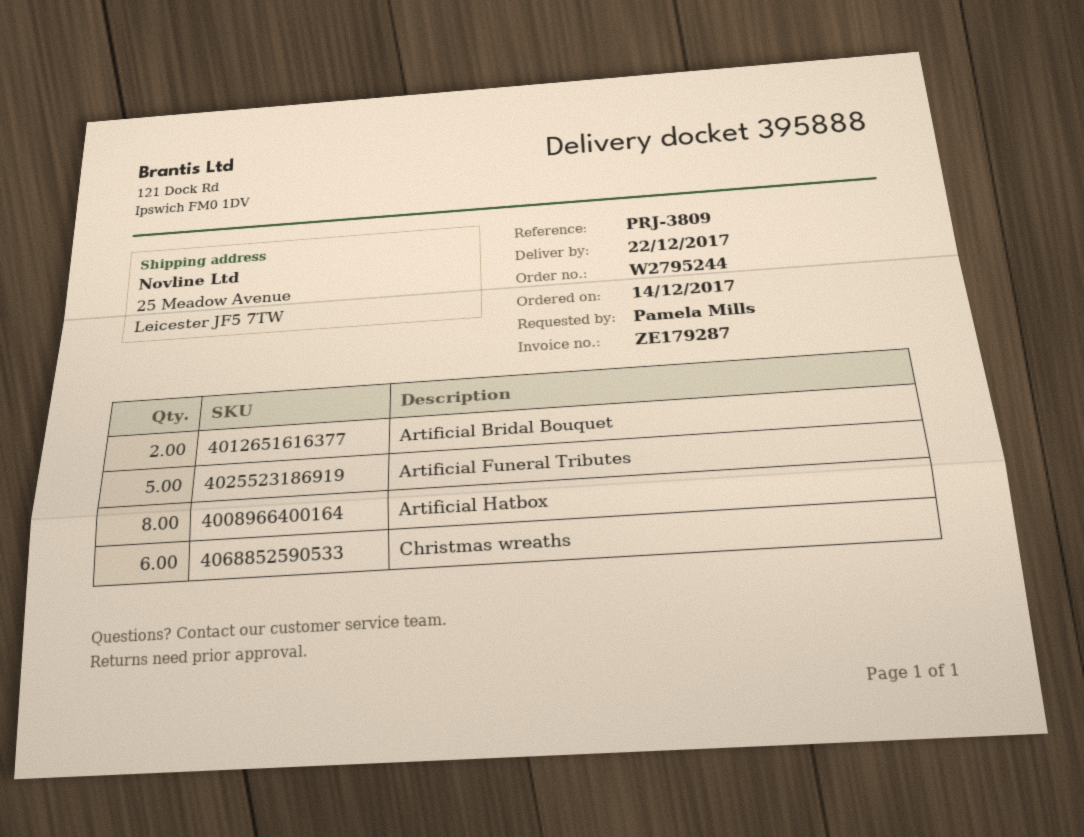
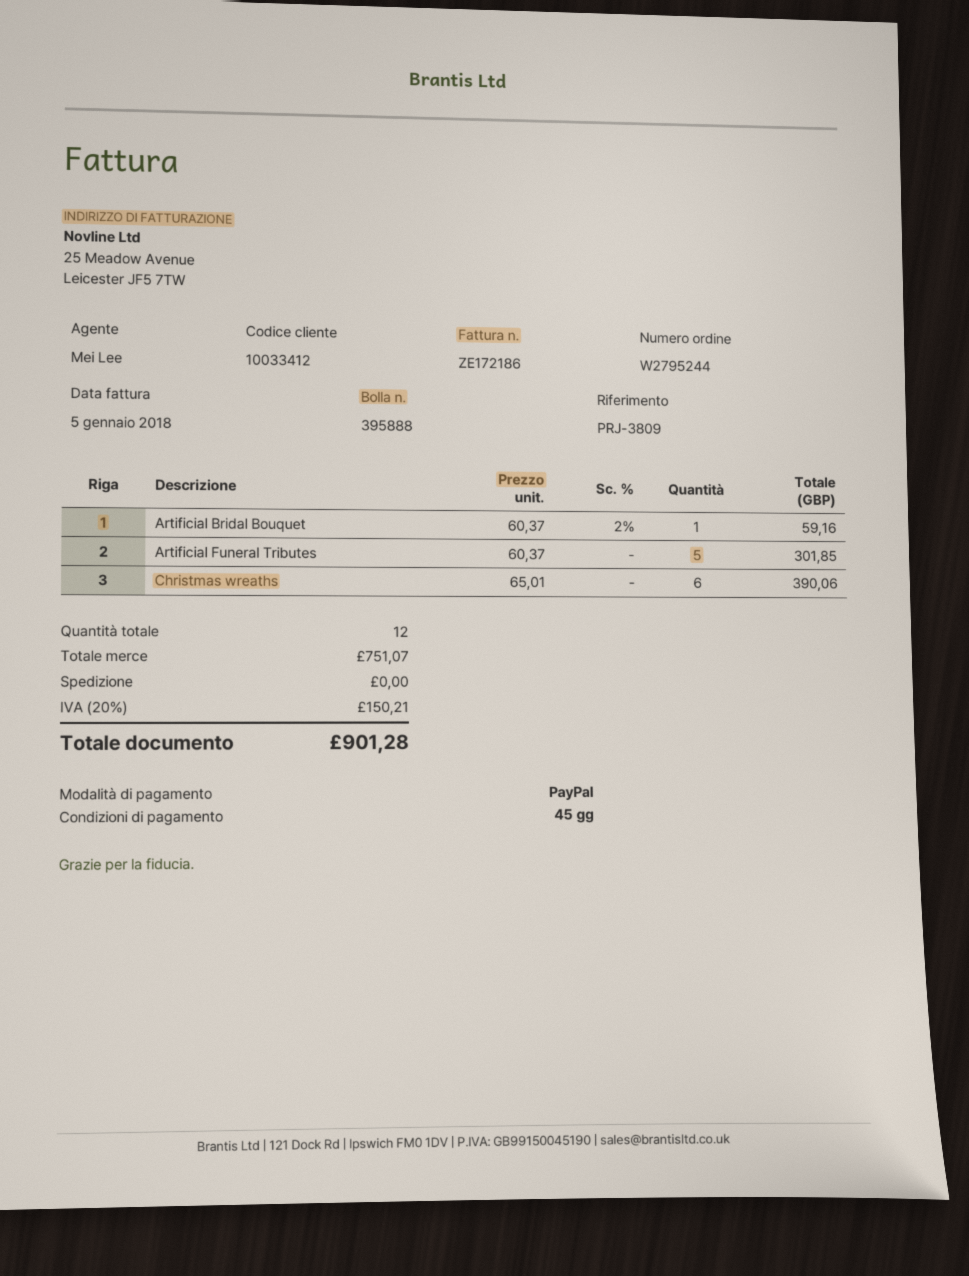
invoice number: ZE179287 -> ZE172186
Artificial Bridal Bouquet: 2 -> 1
Artificial Hatbox: 8 -> none

